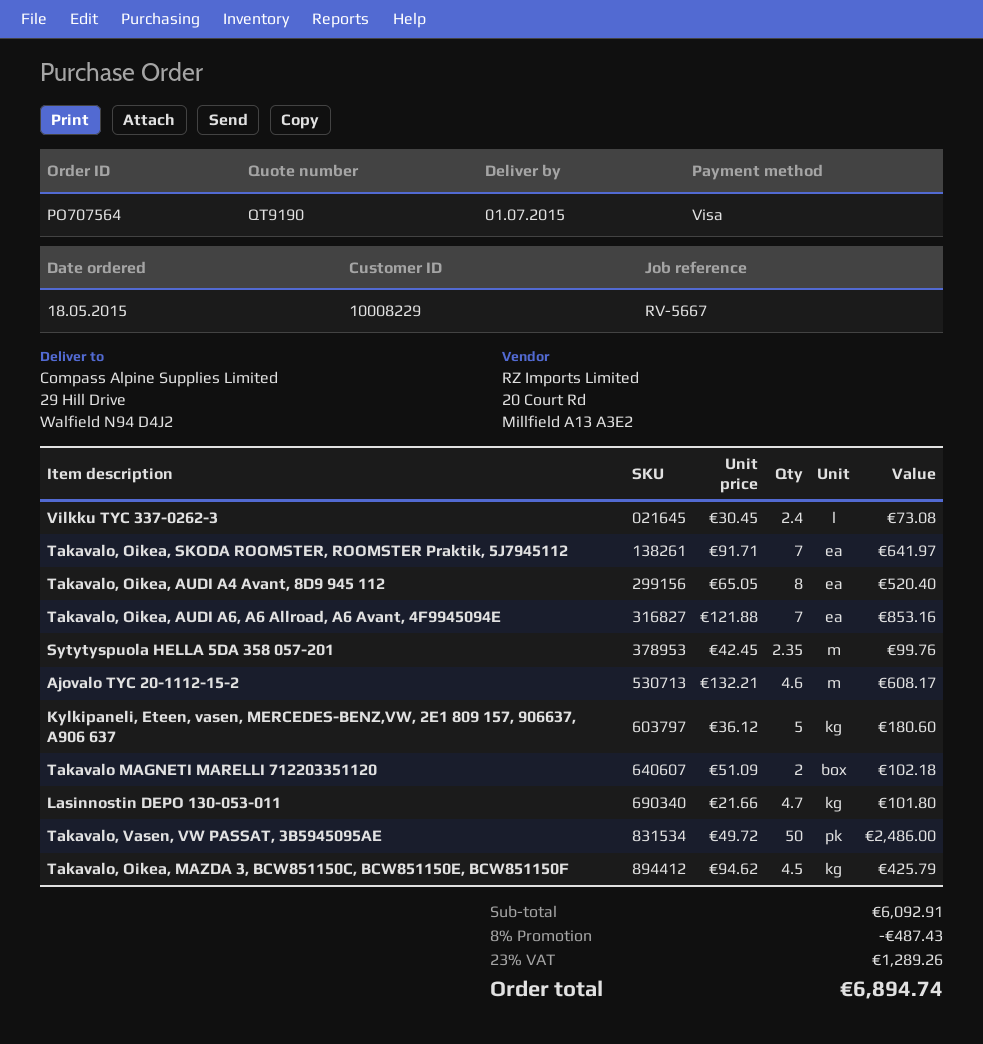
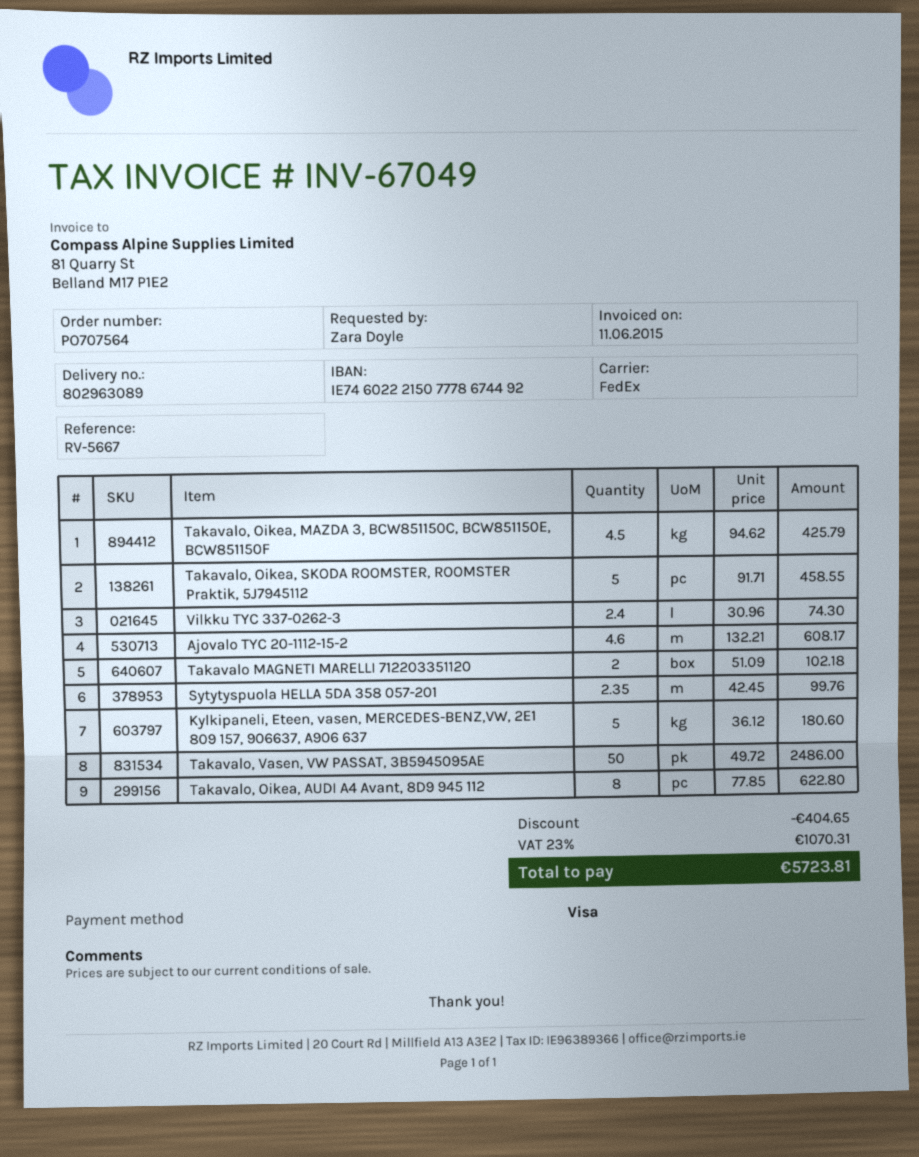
Vilkku TYC 337-0262-3: 2.4 x 30.45 = 73.08 -> 2.4 x 30.96 = 74.30
Takavalo, Oikea, SKODA ROOMSTER, ROOMSTER Praktik, 5J7945112: 7 x 91.71 = 641.97 -> 5 x 91.71 = 458.55
Takavalo, Oikea, AUDI A4 Avant, 8D9 945 112: 8 x 65.05 = 520.40 -> 8 x 77.85 = 622.80
Takavalo, Oikea, AUDI A6, A6 Allroad, A6 Avant, 4F9945094E: 7 x 121.88 = 853.16 -> none
Lasinnostin DEPO 130-053-011: 4.7 x 21.66 = 101.80 -> none
discount: 487.43 -> 404.65
tax: 23% = 1289.26 -> 23% = 1070.31
total: 6894.74 -> 5723.81

